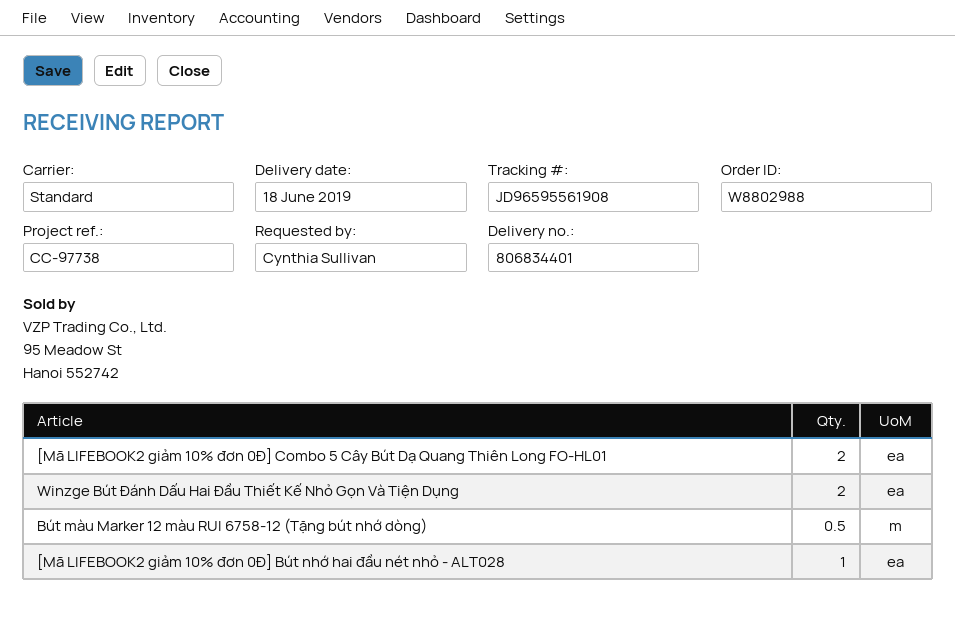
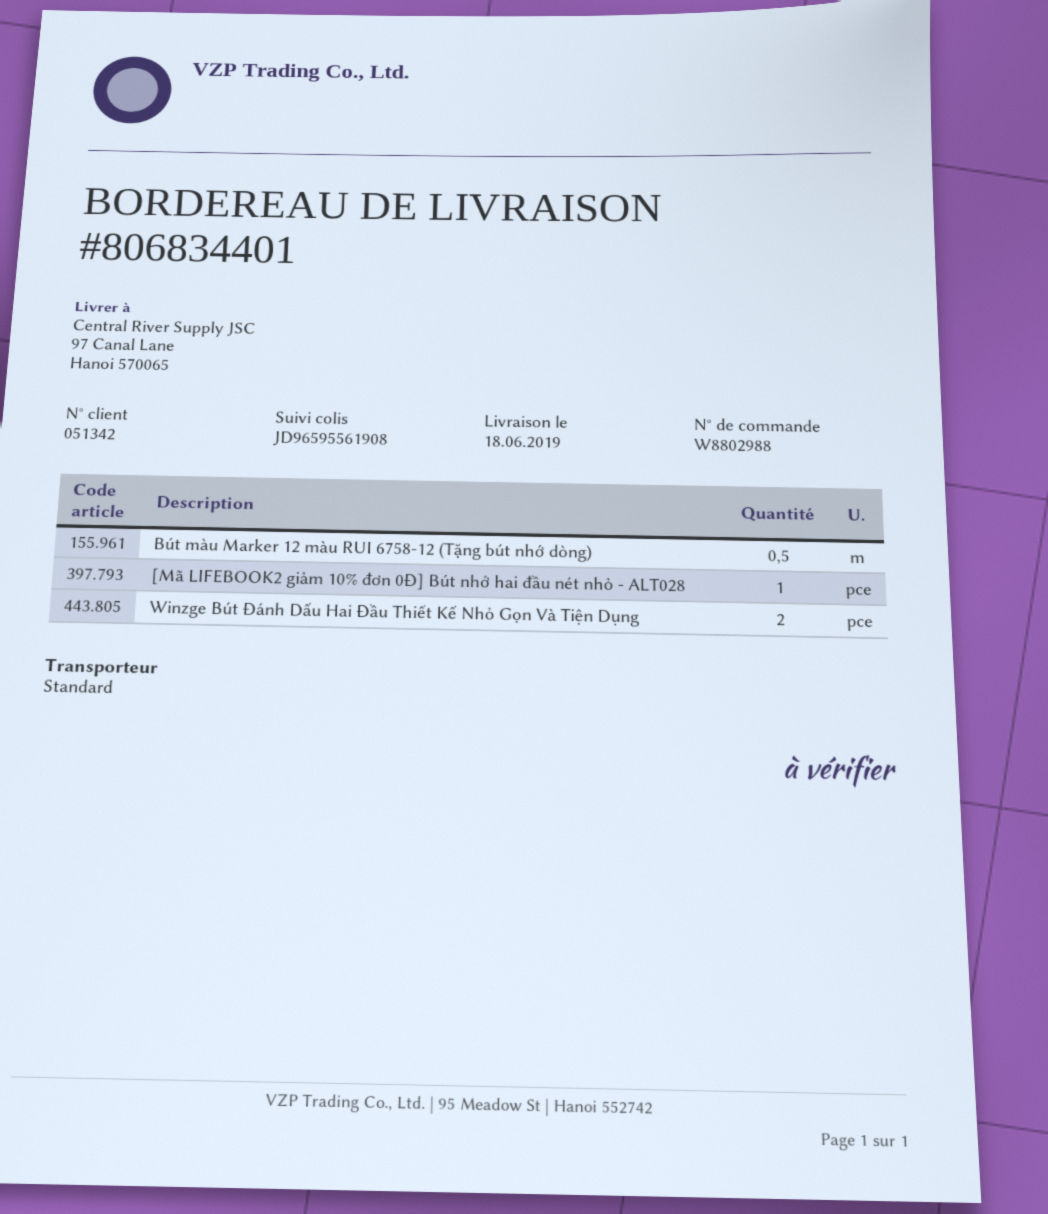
[Mã LIFEBOOK2 giảm 10% đơn 0Đ] Combo 5 Cây Bút Dạ Quang Thiên Long FO-HL01: 2 -> none

